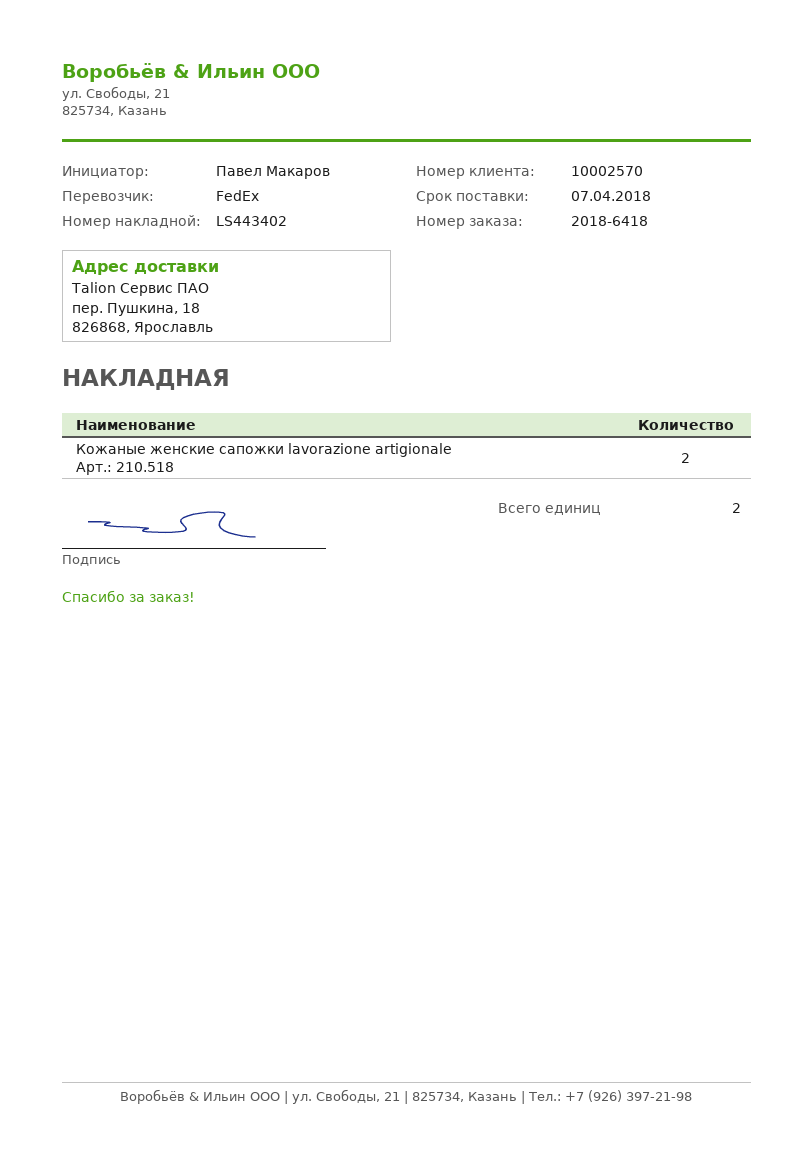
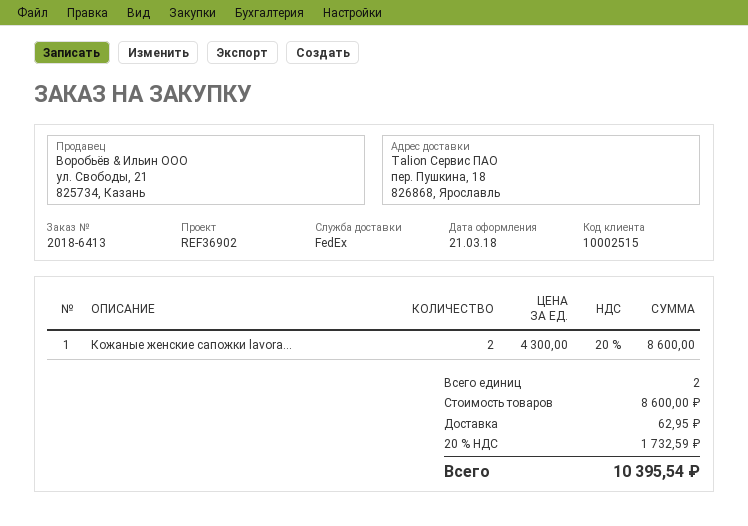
order number: 2018-6418 -> 2018-6413
customer number: 10002570 -> 10002515

